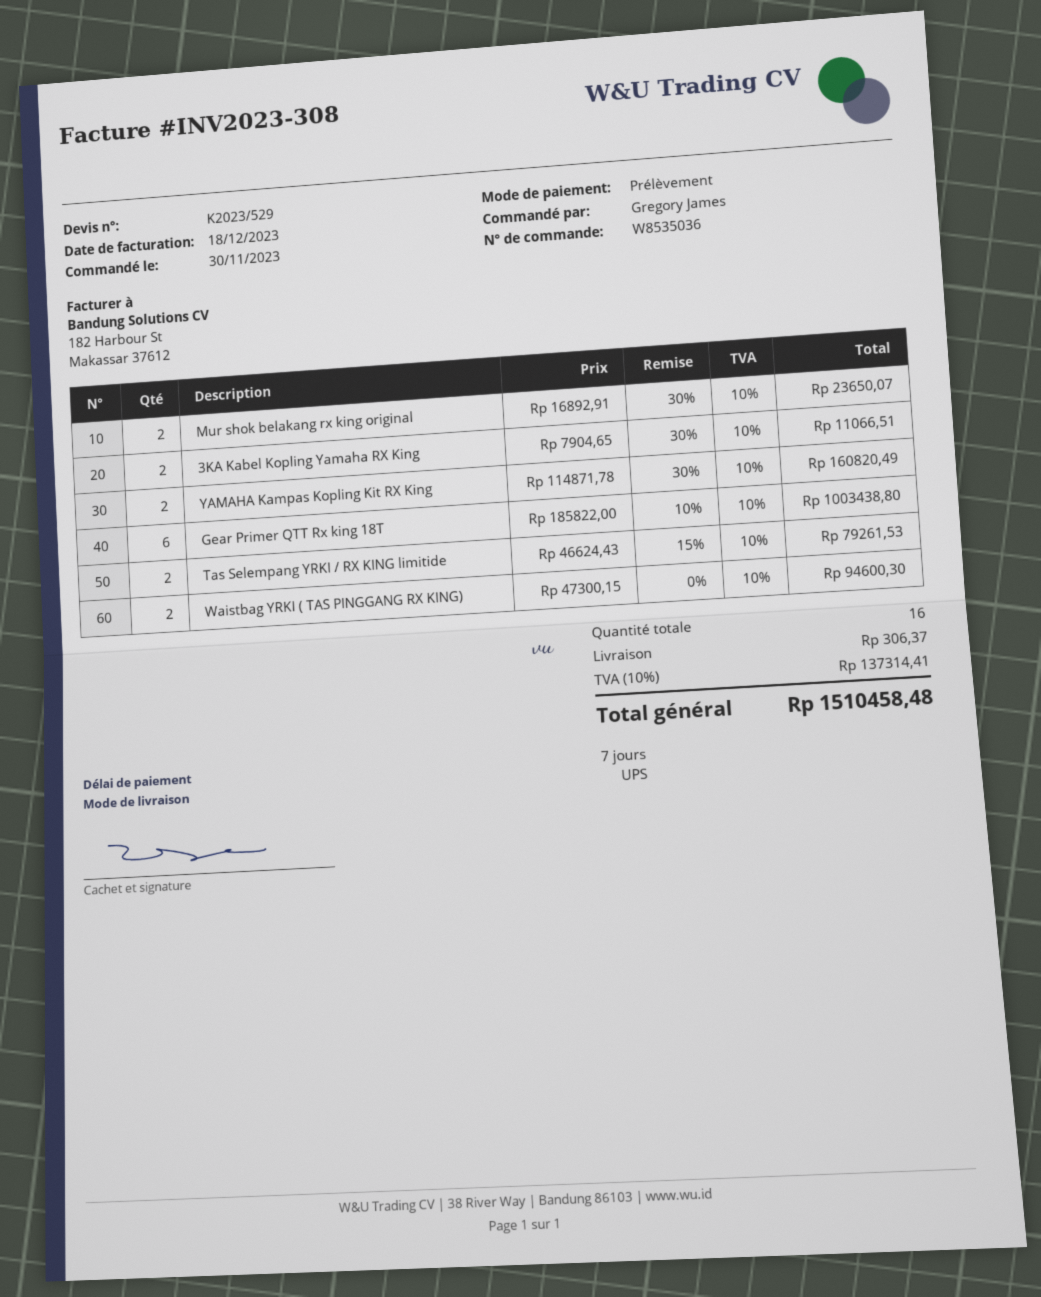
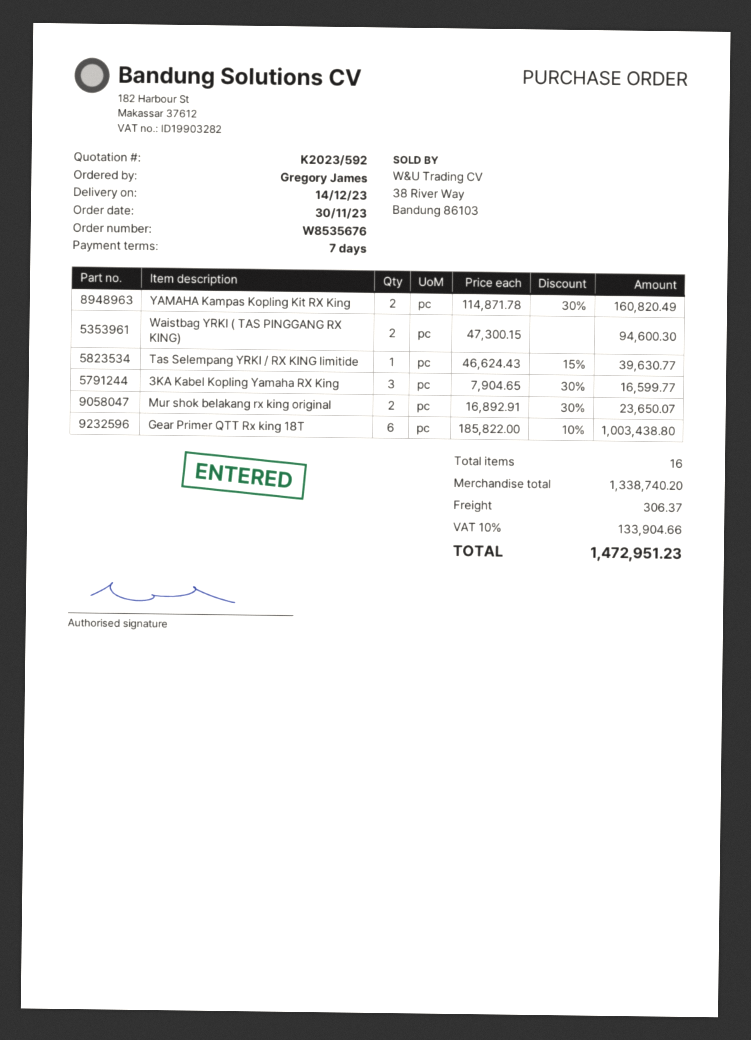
quote number: K2023/529 -> K2023/592
order number: W8535036 -> W8535676
3KA Kabel Kopling Yamaha RX King: 2 x 7904.65 - 30% = 11066.51 -> 3 x 7904.65 - 30% = 16599.77
Tas Selempang YRKI / RX KING limitide: 2 x 46624.43 - 15% = 79261.53 -> 1 x 46624.43 - 15% = 39630.77
tax: 10% = 137314.41 -> 10% = 133904.66
total: 1510458.48 -> 1472951.23

